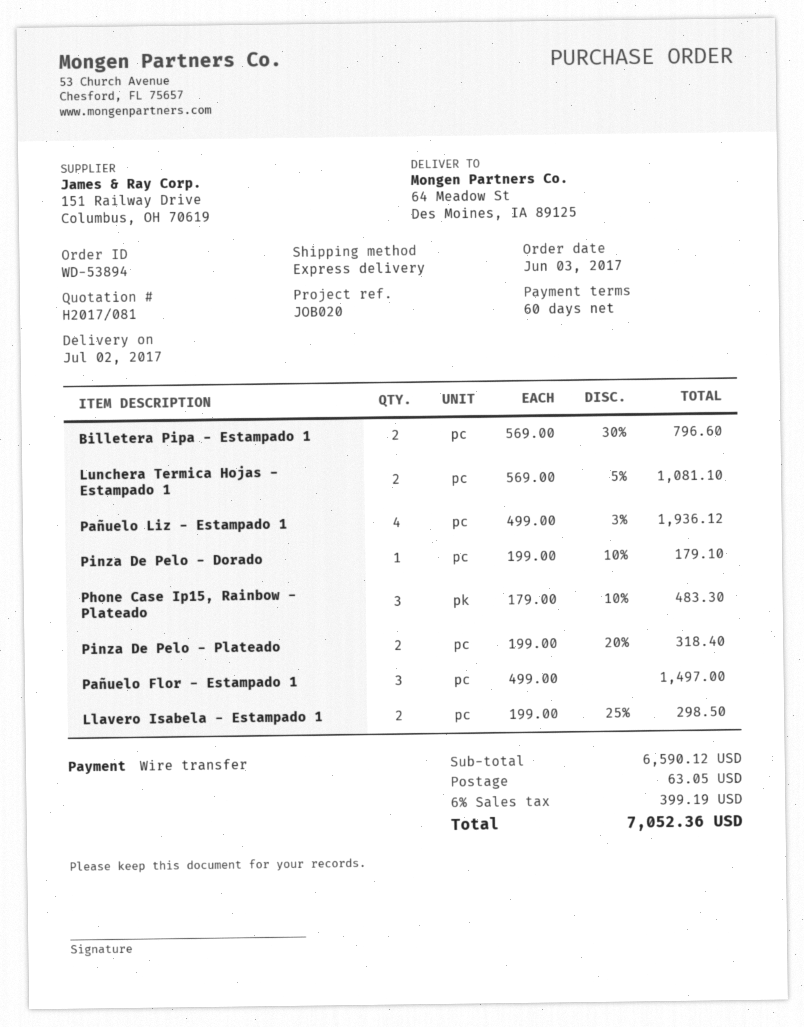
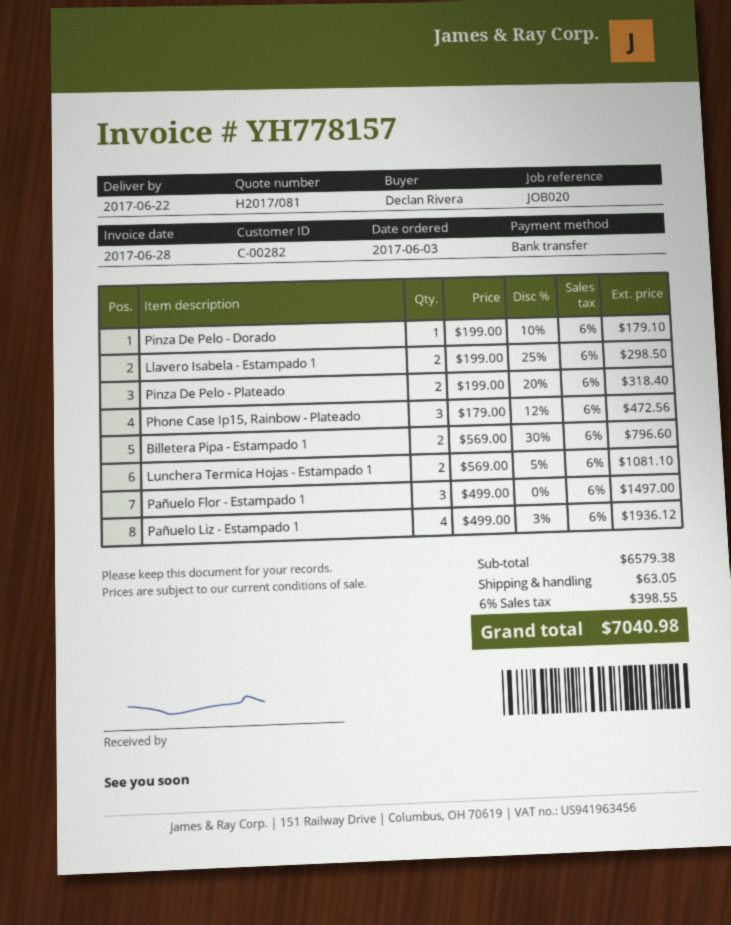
delivery date: 2017-07-02 -> 2017-06-22
Phone Case Ip15, Rainbow - Plateado: 3 x 179.00 - 10% = 483.30 -> 3 x 179.00 - 12% = 472.56
subtotal: 6590.12 -> 6579.38
tax: 6% = 399.19 -> 6% = 398.55
total: 7052.36 -> 7040.98

